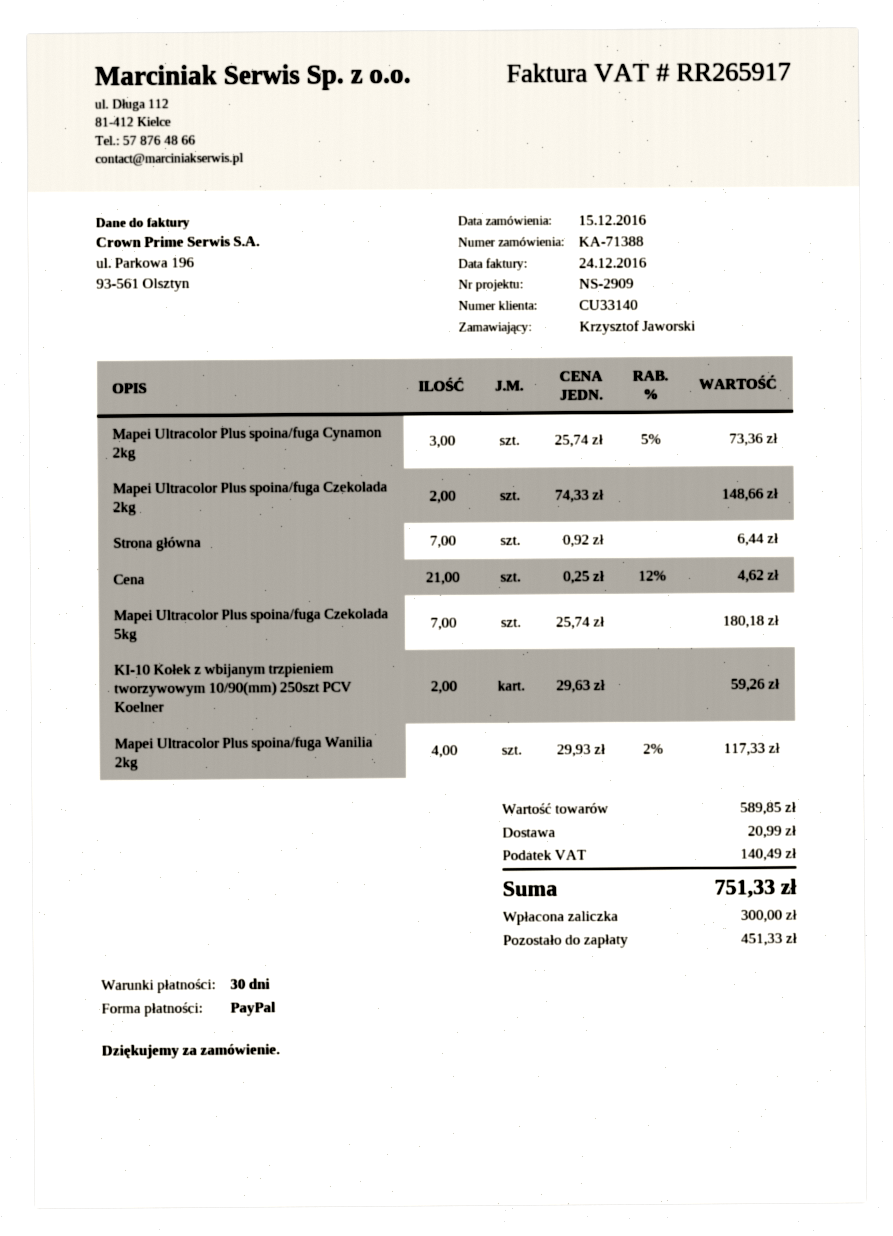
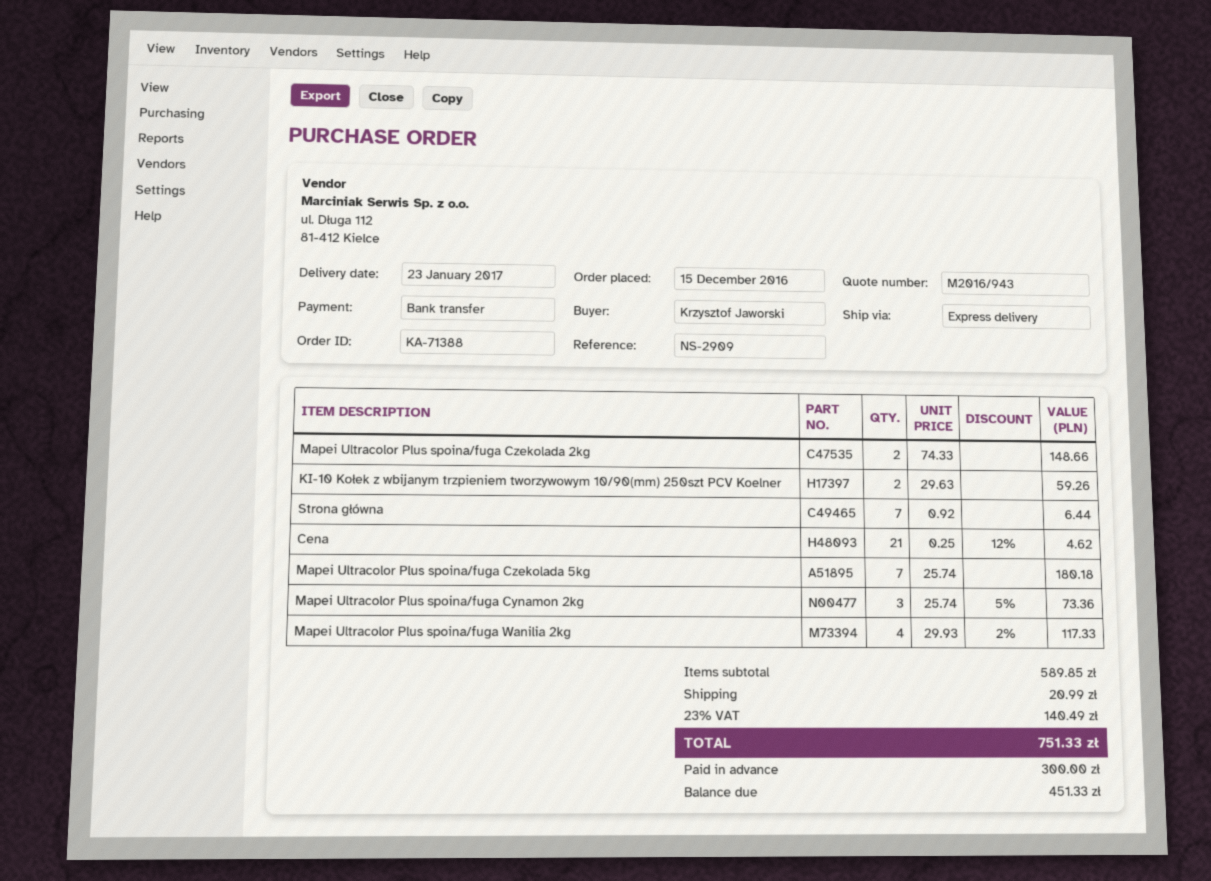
payment method: PayPal -> bank transfer

